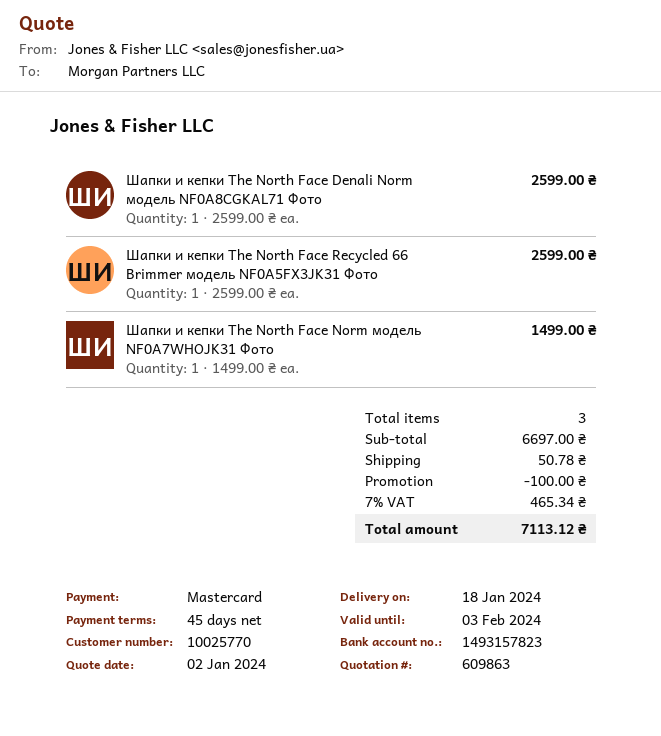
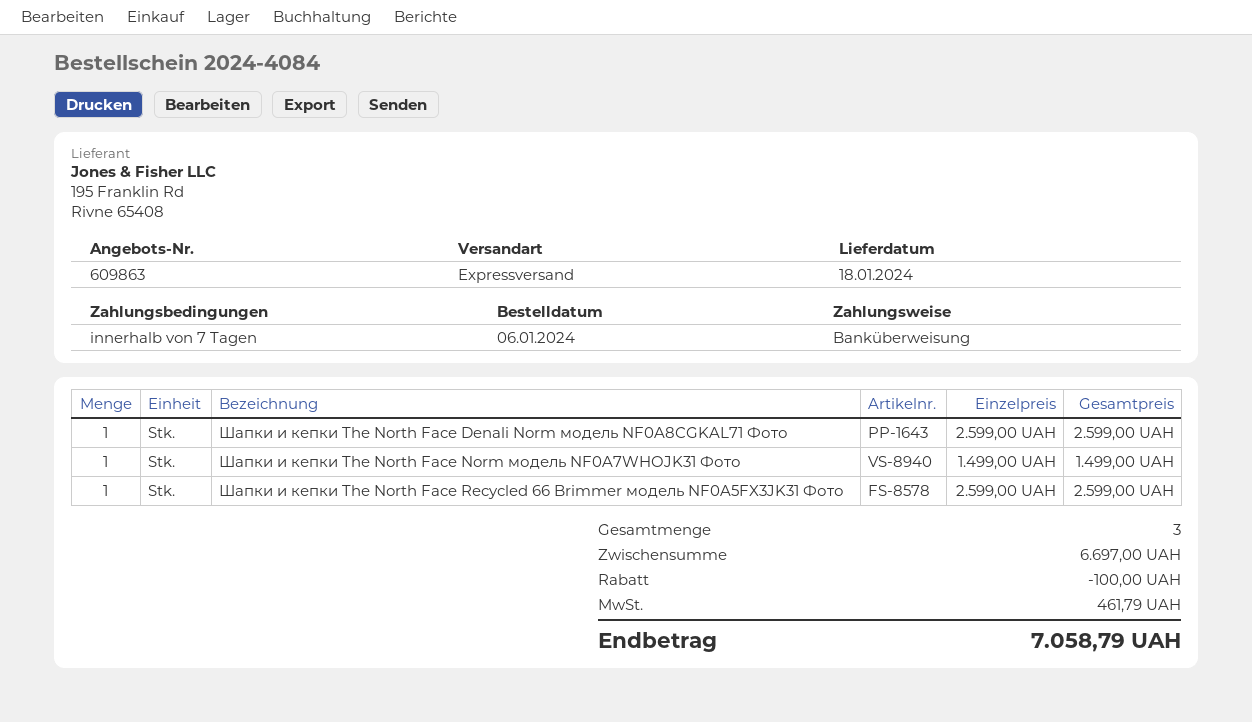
payment terms: 45 days -> 7 days
payment method: Mastercard -> bank transfer
shipping: 50.78 -> none
tax: 465.34 -> 461.79
total: 7113.12 -> 7058.79

